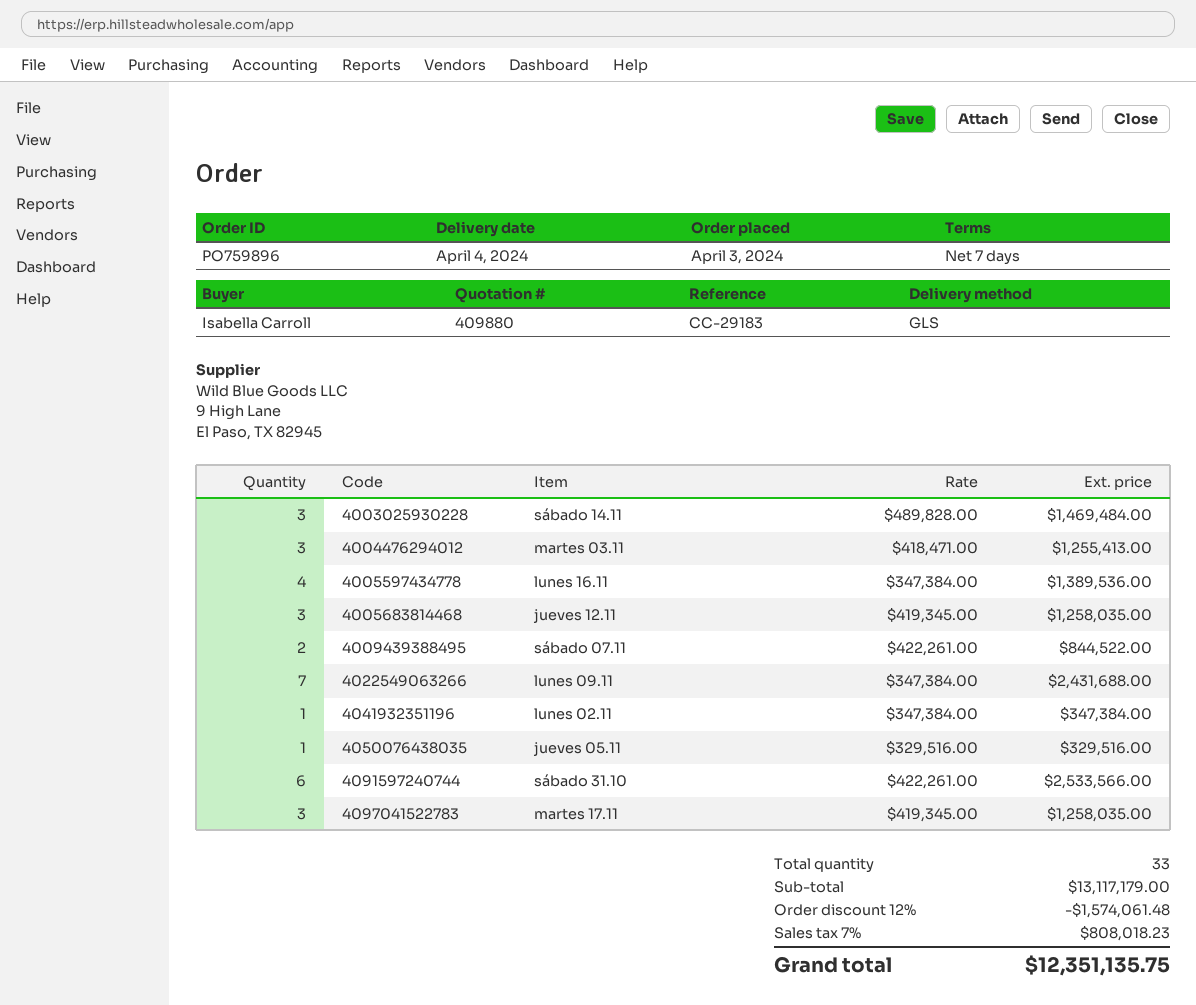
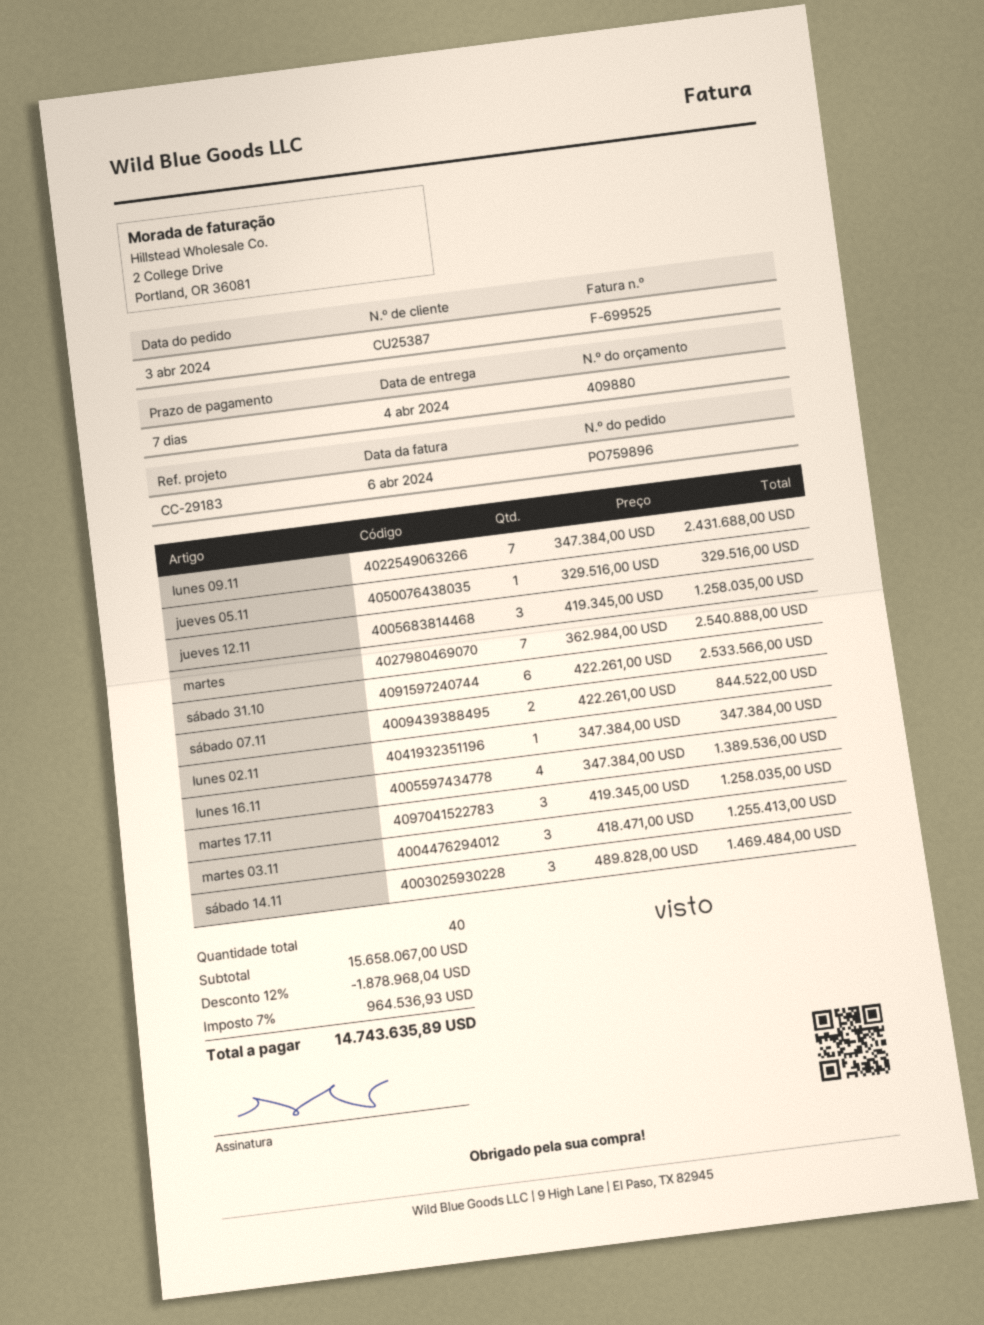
martes: none -> 7 x 362984.00 = 2540888.00
total quantity: 33 -> 40
subtotal: 13117179.00 -> 15658067.00
discount: 12% = 1574061.48 -> 12% = 1878968.04
tax: 7% = 808018.23 -> 7% = 964536.93
total: 12351135.75 -> 14743635.89

